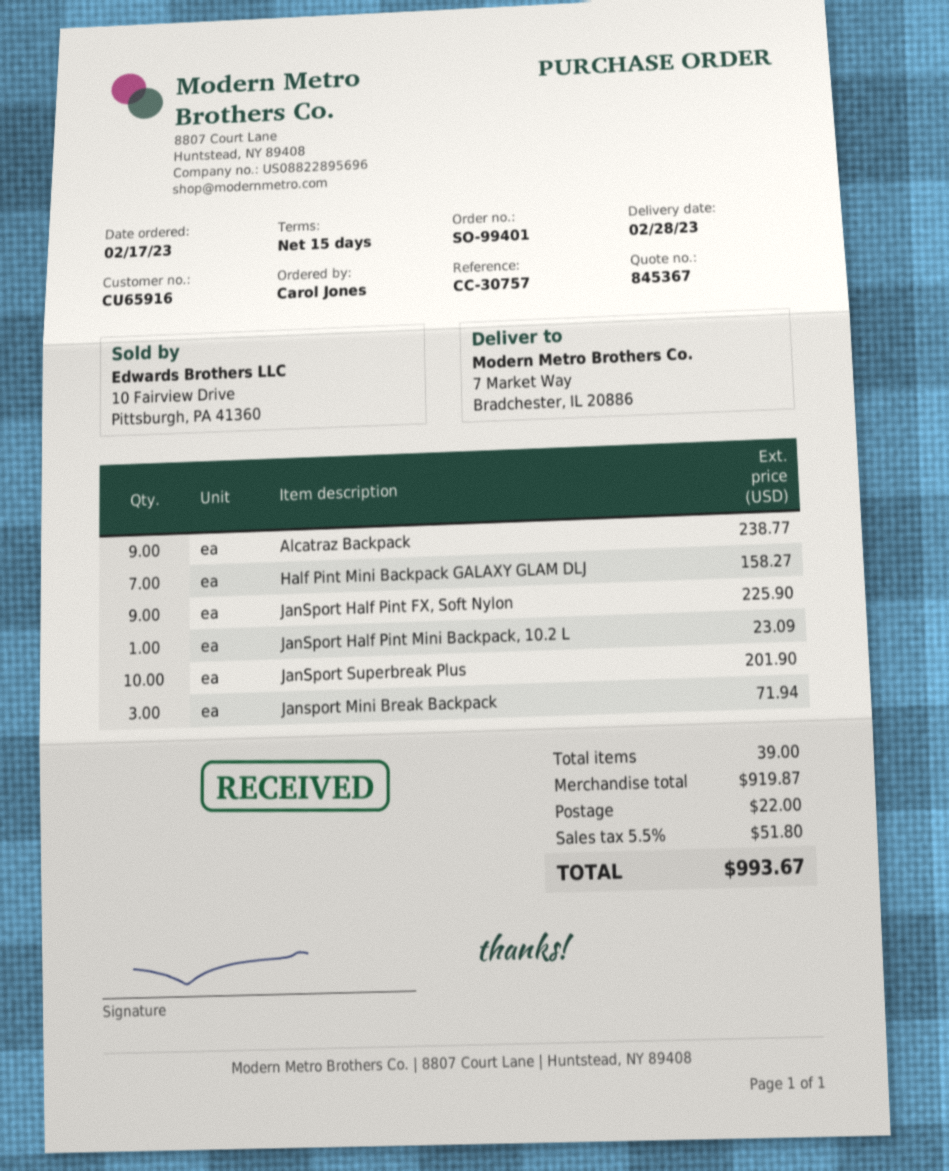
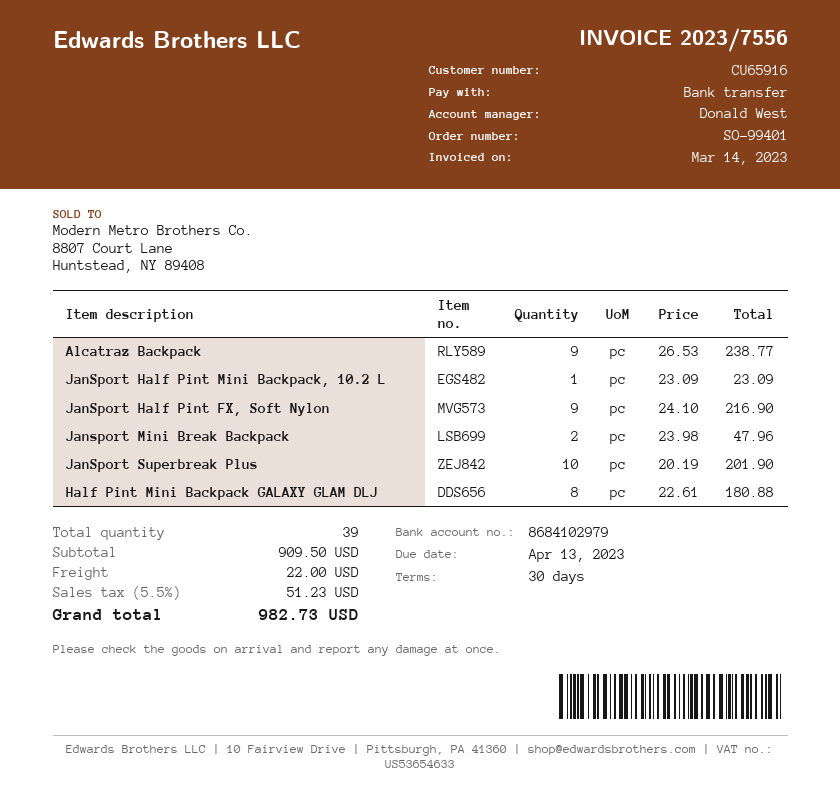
payment terms: 15 days -> 30 days
Half Pint Mini Backpack GALAXY GLAM DLJ: 7 for 158.27 -> 8 for 180.88
JanSport Half Pint FX, Soft Nylon: 9 for 225.90 -> 9 for 216.90
Jansport Mini Break Backpack: 3 for 71.94 -> 2 for 47.96
subtotal: 919.87 -> 909.50
tax: 5.5% = 51.80 -> 5.5% = 51.23
total: 993.67 -> 982.73

